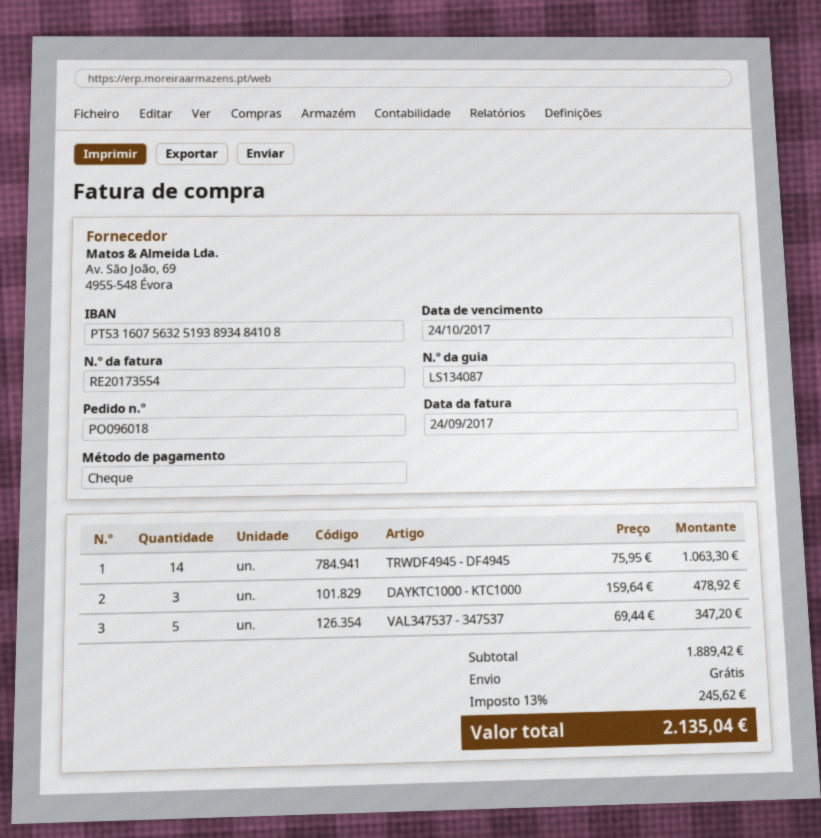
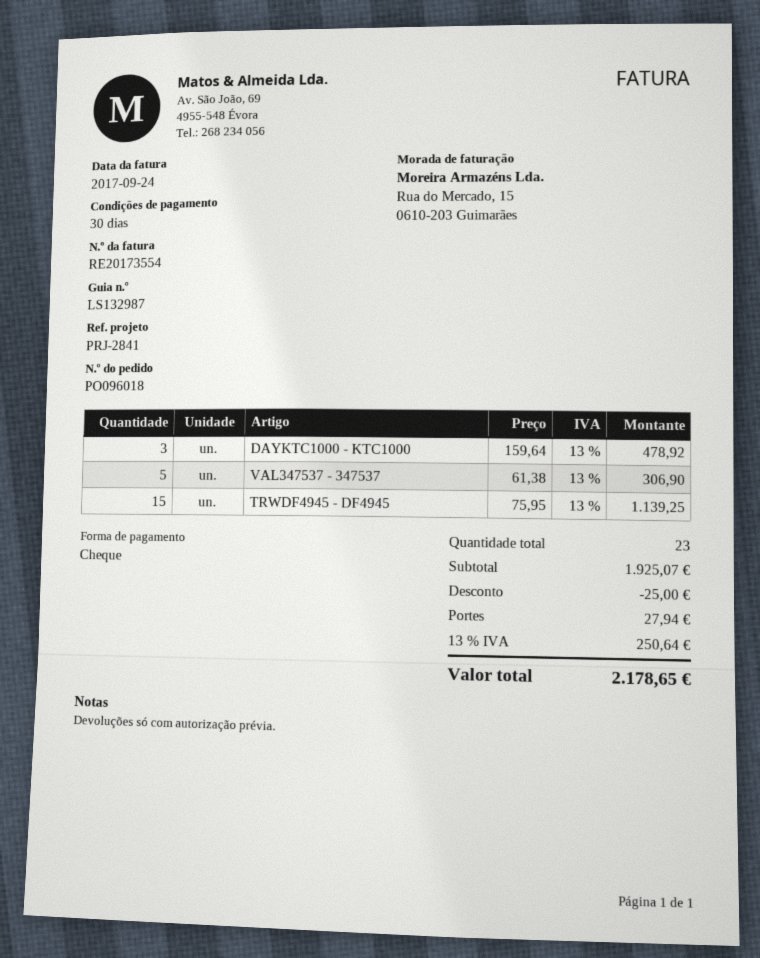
delivery note number: LS134087 -> LS132987
TRWDF4945 - DF4945: 14 x 75.95 = 1063.30 -> 15 x 75.95 = 1139.25
VAL347537 - 347537: 5 x 69.44 = 347.20 -> 5 x 61.38 = 306.90
subtotal: 1889.42 -> 1925.07
discount: none -> 25.00
shipping: 0.00 -> 27.94
tax: 13% = 245.62 -> 13% = 250.64
total: 2135.04 -> 2178.65

